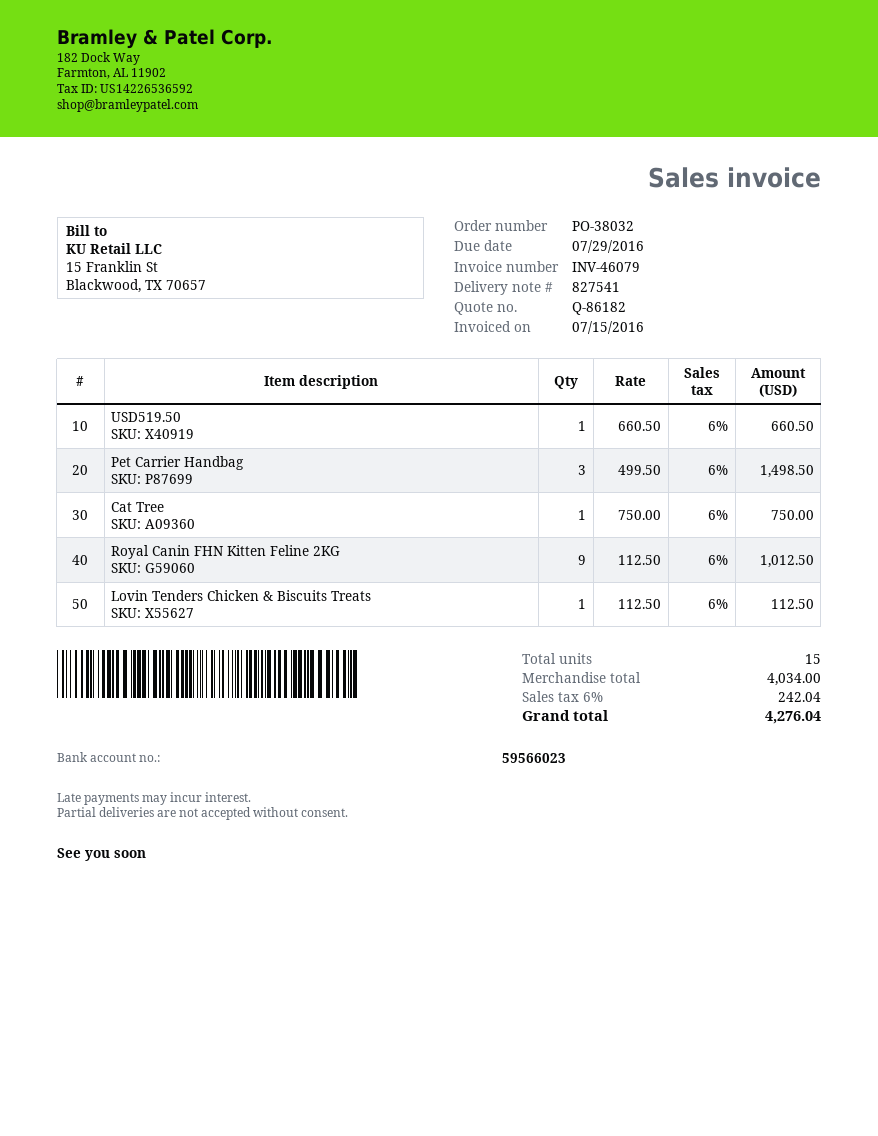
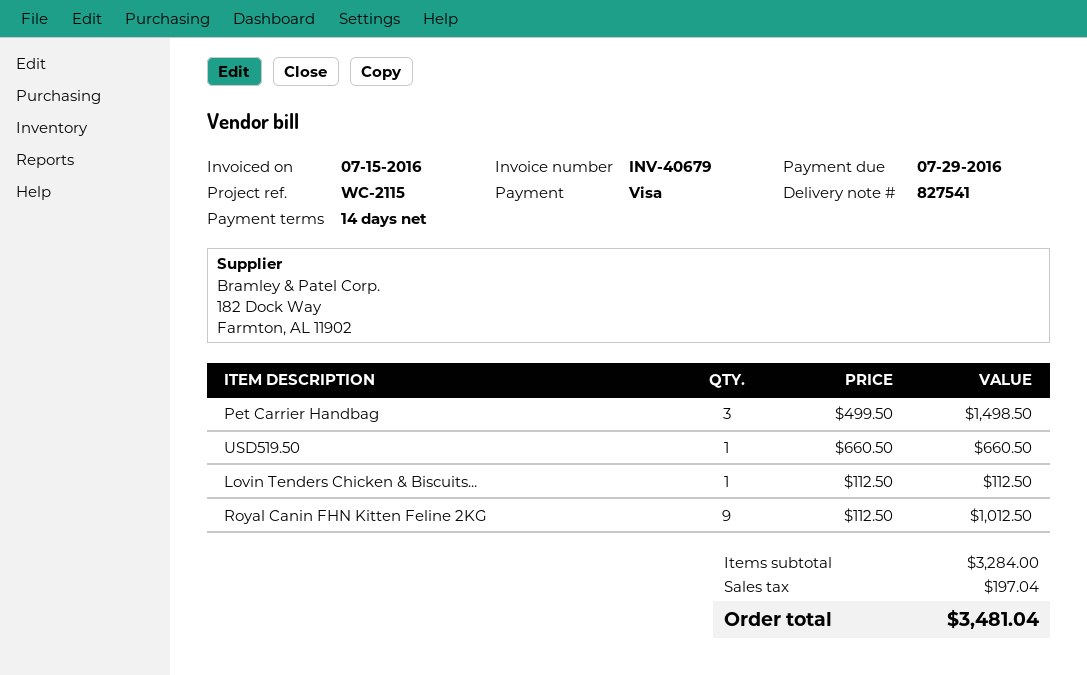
invoice number: INV-46079 -> INV-40679
Cat Tree: 1 x 750.00 = 750.00 -> none
subtotal: 4034.00 -> 3284.00
tax: 242.04 -> 197.04
total: 4276.04 -> 3481.04

